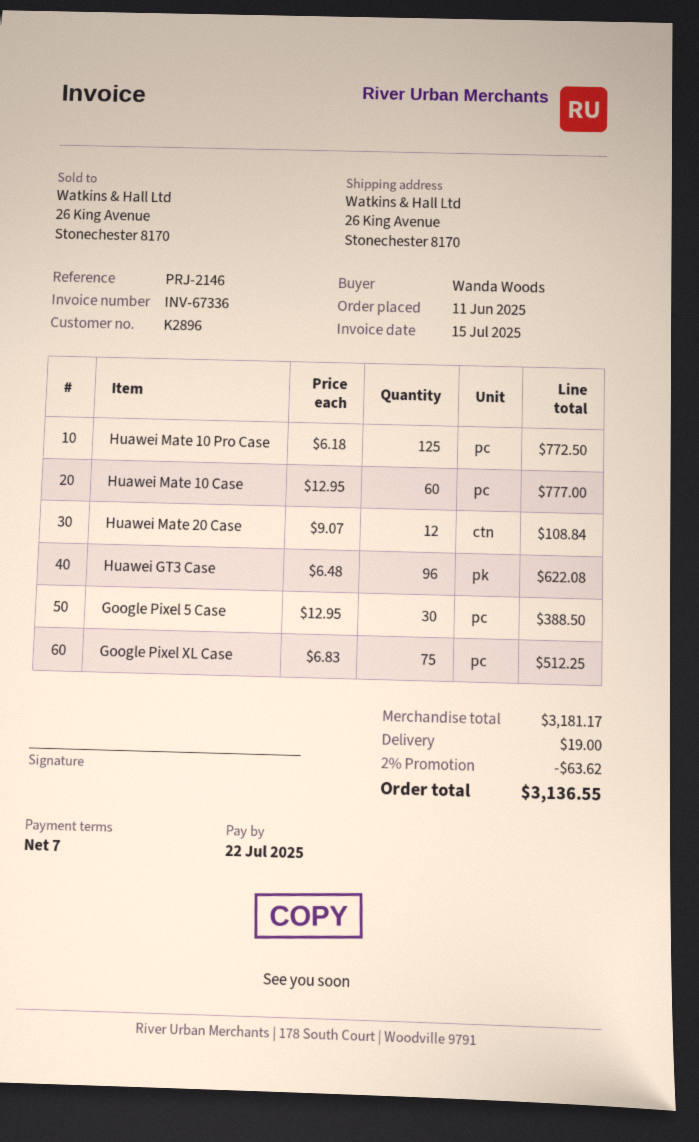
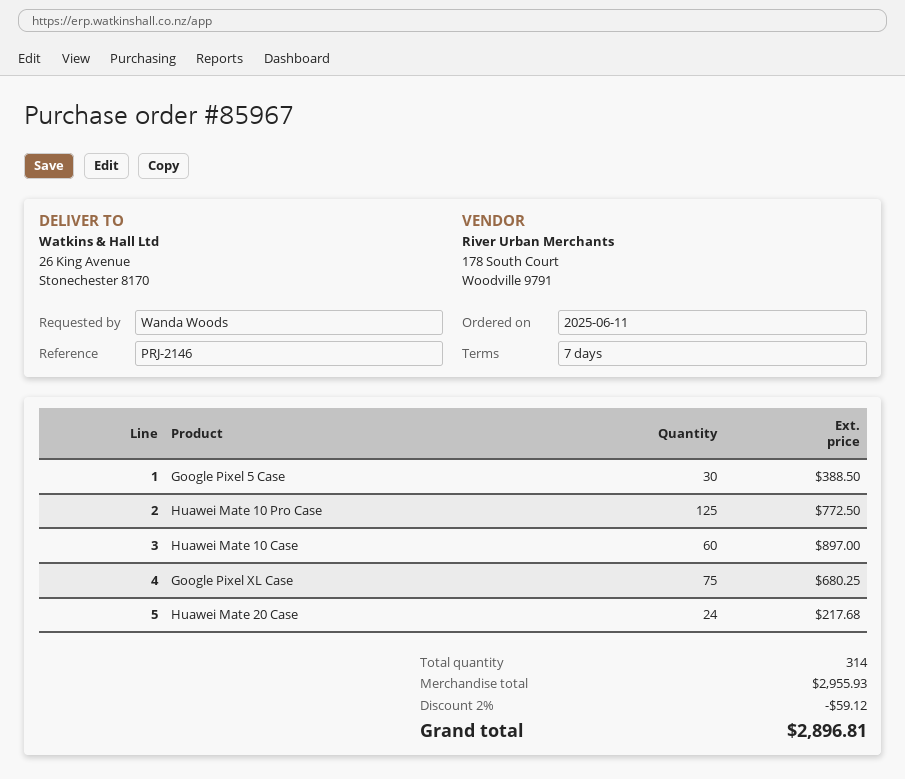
Huawei Mate 10 Case: 60 for 777.00 -> 60 for 897.00
Huawei Mate 20 Case: 12 for 108.84 -> 24 for 217.68
Huawei GT3 Case: 96 for 622.08 -> none
Google Pixel XL Case: 75 for 512.25 -> 75 for 680.25
subtotal: 3181.17 -> 2955.93
discount: 2% = 63.62 -> 2% = 59.12
shipping: 19.00 -> none
total: 3136.55 -> 2896.81

